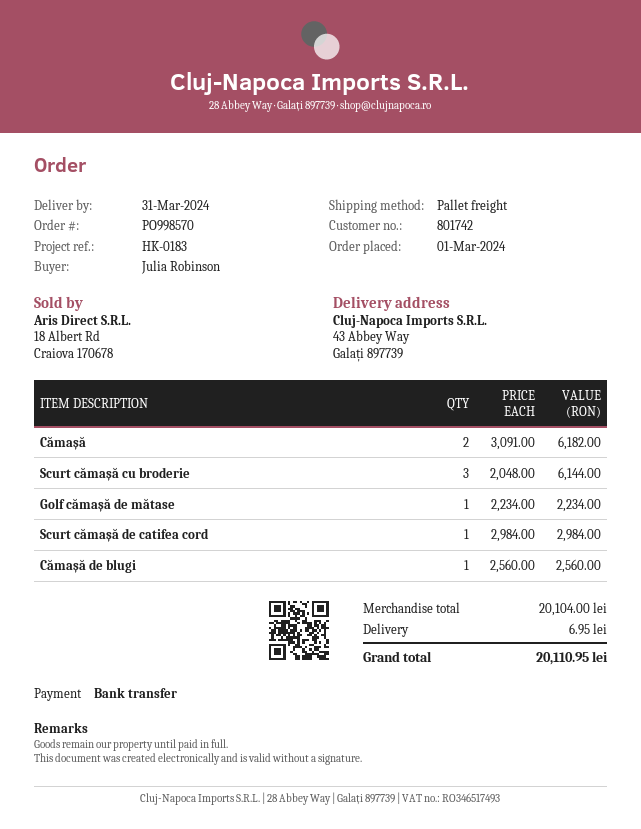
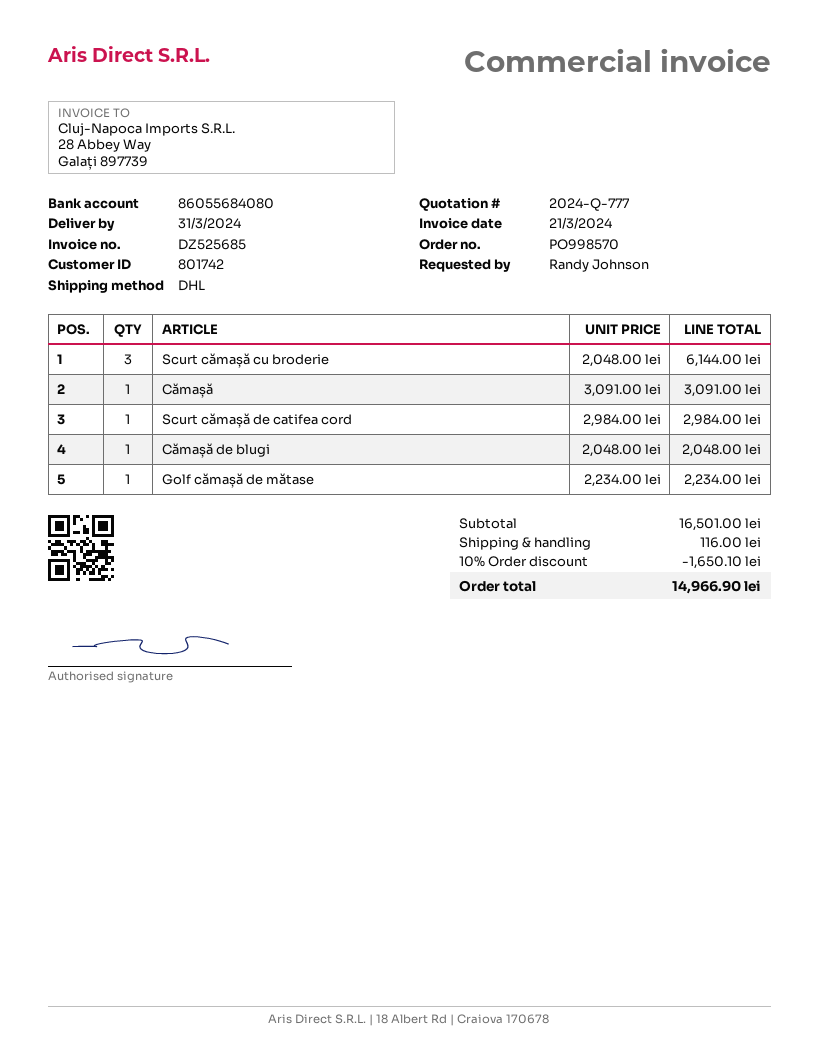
ordered by: Julia Robinson -> Randy Johnson
shipping method: pallet freight -> DHL
Cămașă: 2 x 3091.00 = 6182.00 -> 1 x 3091.00 = 3091.00
Cămașă de blugi: 1 x 2560.00 = 2560.00 -> 1 x 2048.00 = 2048.00
subtotal: 20104.00 -> 16501.00
discount: none -> 10% = 1650.10
shipping: 6.95 -> 116.00
total: 20110.95 -> 14966.90

